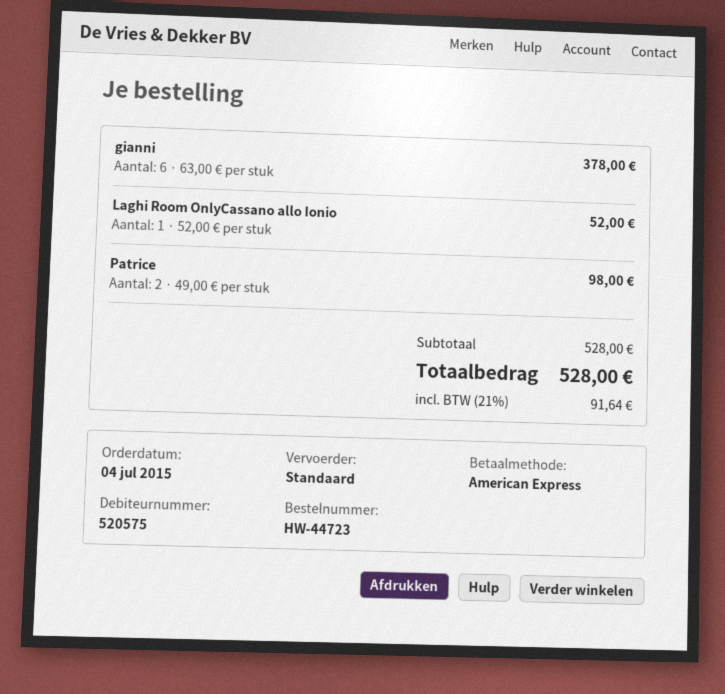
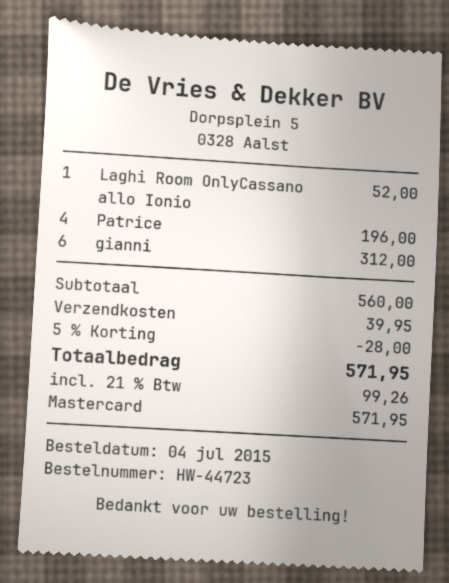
payment method: American Express -> Mastercard
gianni: 6 for 378.00 -> 6 for 312.00
Patrice: 2 for 98.00 -> 4 for 196.00
subtotal: 528.00 -> 560.00
discount: none -> 5% = 28.00
shipping: none -> 39.95
tax: 21% = 91.64 -> 21% = 99.26
total: 528.00 -> 571.95

